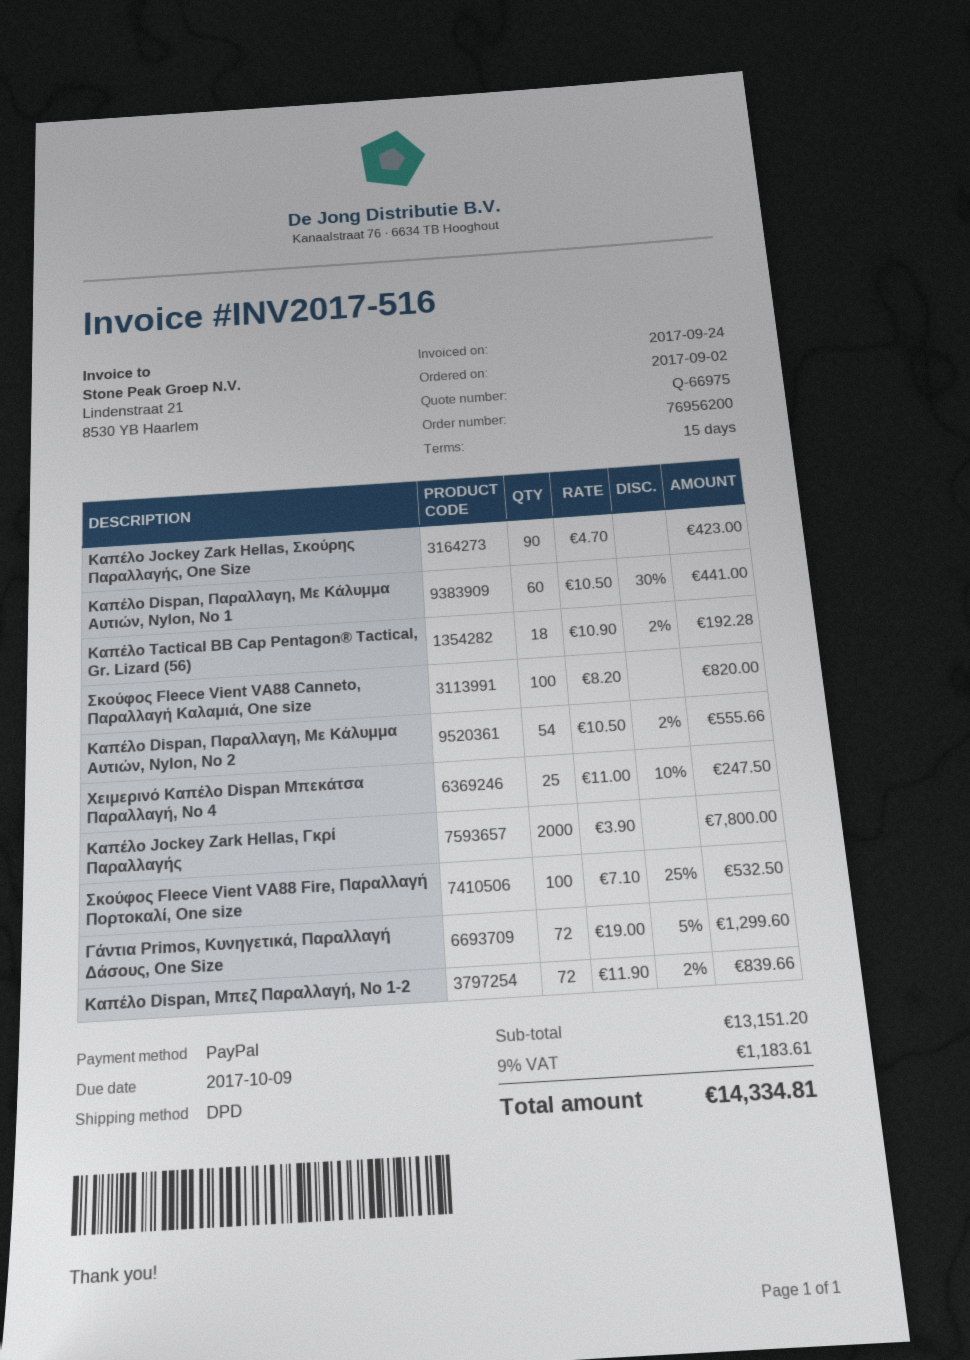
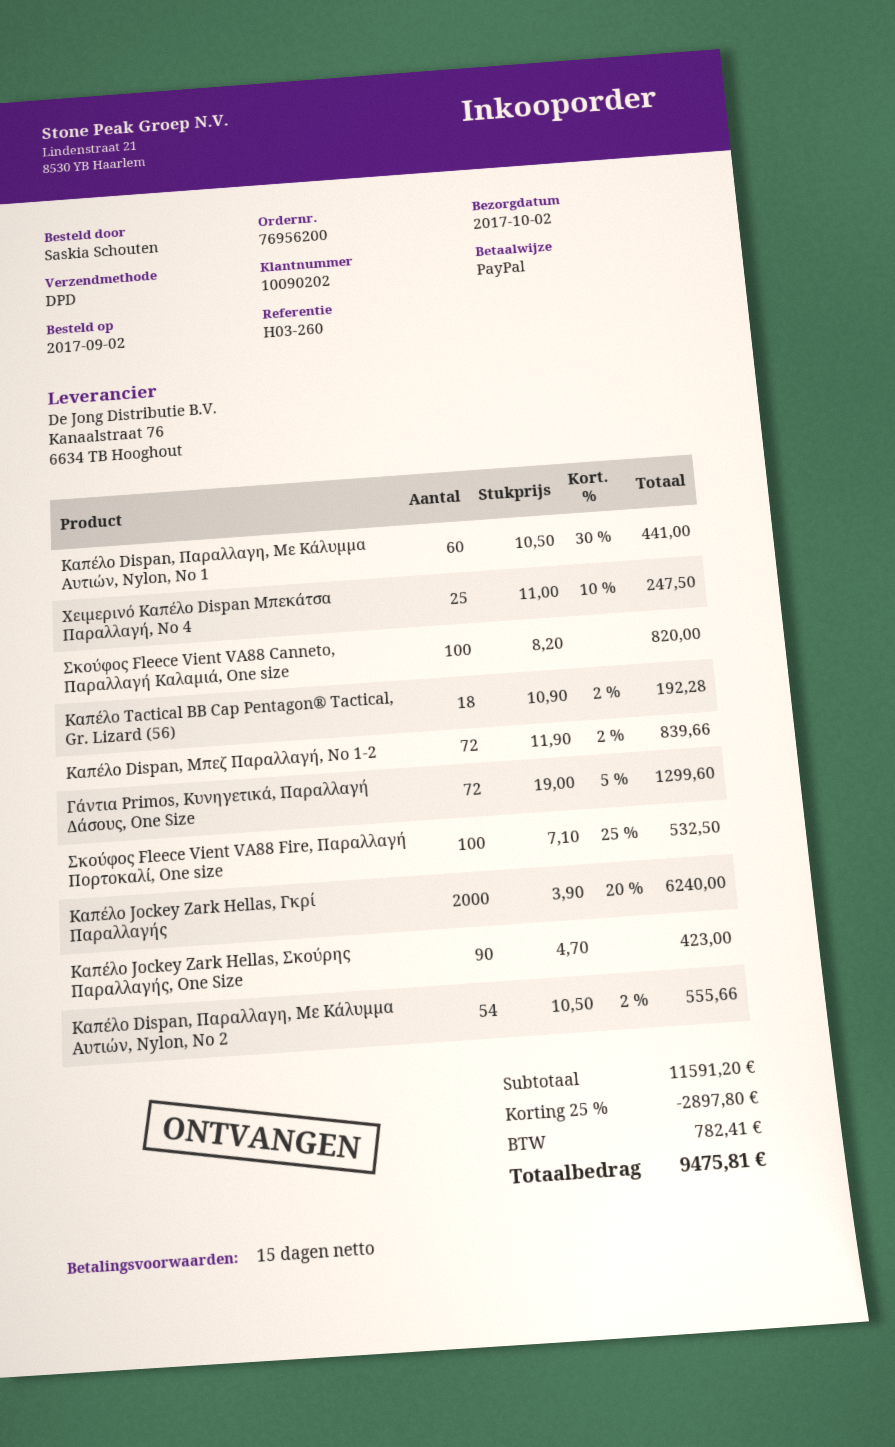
Καπέλο Jockey Zark Hellas, Γκρί Παραλλαγής: 2000 x 3.90 = 7800.00 -> 2000 x 3.90 - 20% = 6240.00
subtotal: 13151.20 -> 11591.20
discount: none -> 25% = 2897.80
tax: 1183.61 -> 782.41
total: 14334.81 -> 9475.81

